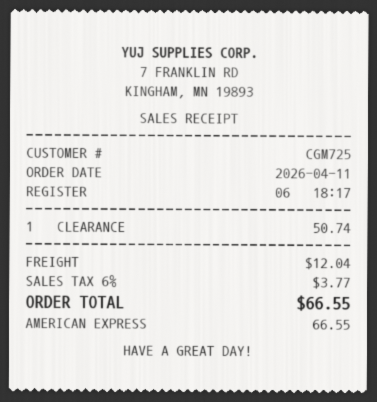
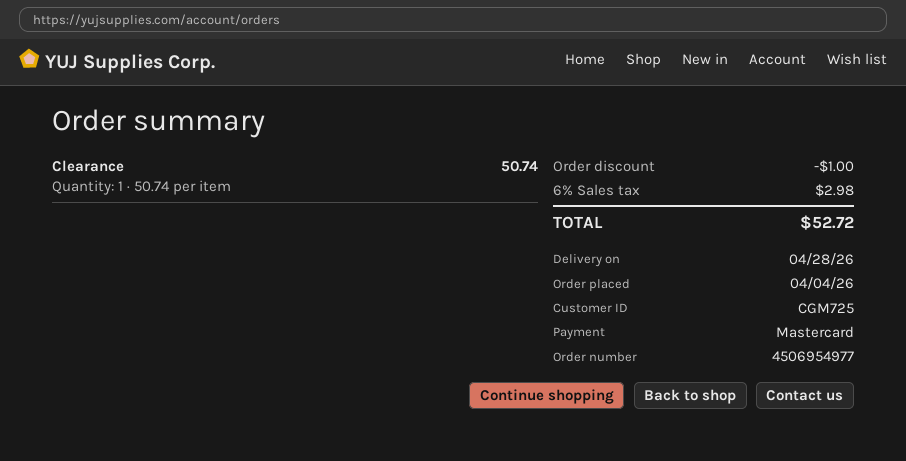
order date: 2026-04-11 -> 2026-04-04
payment method: American Express -> Mastercard
discount: none -> 1.00
shipping: 12.04 -> none
tax: 6% = 3.77 -> 6% = 2.98
total: 66.55 -> 52.72

